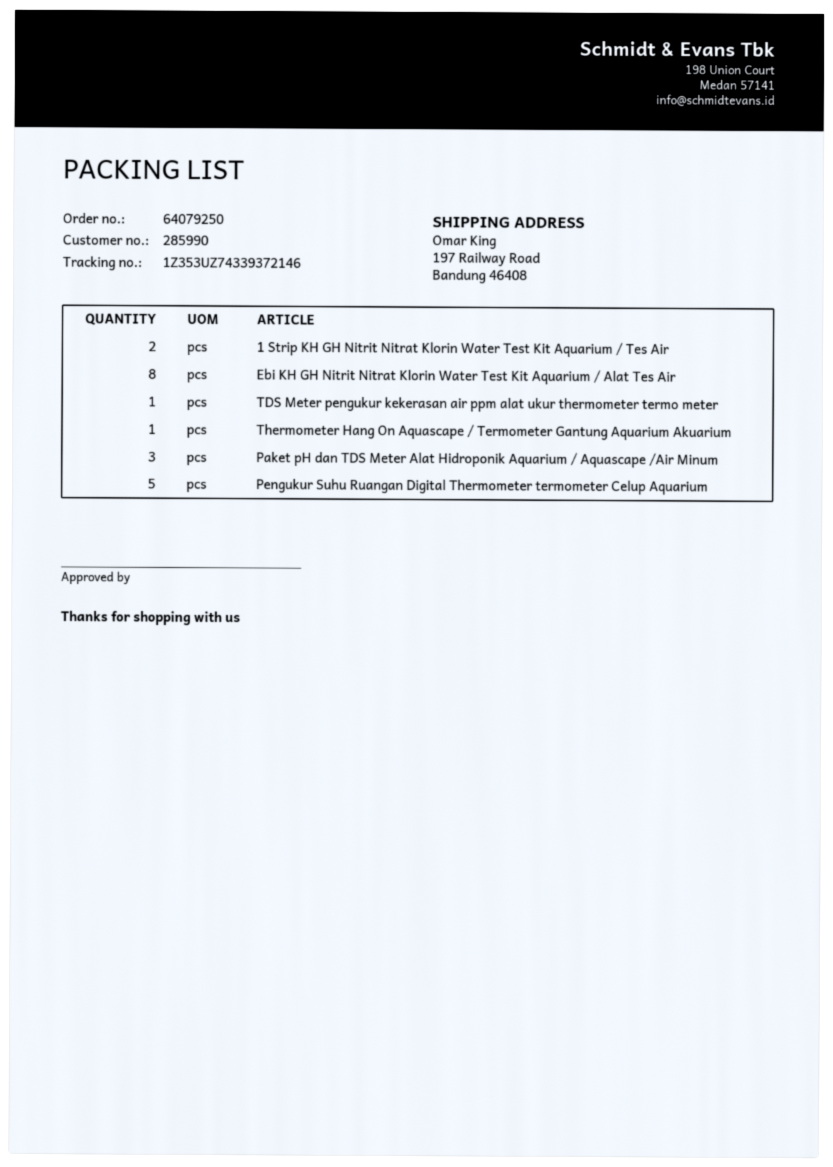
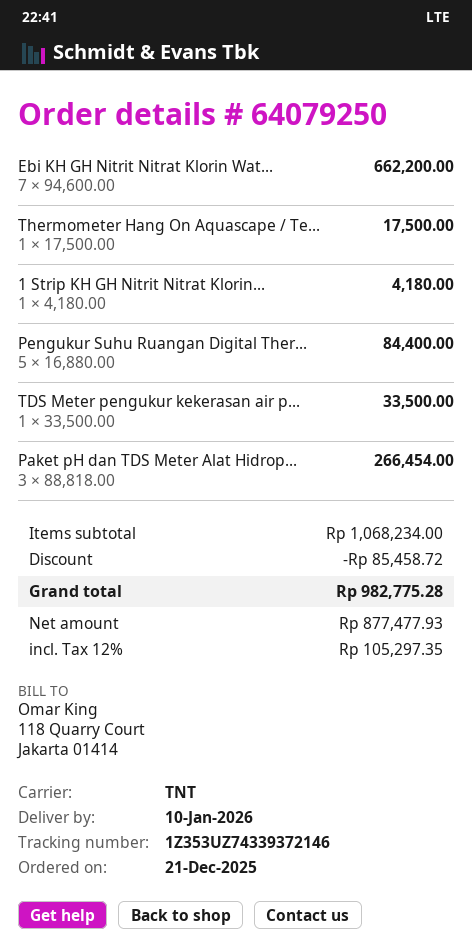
1 Strip KH GH Nitrit Nitrat Klorin Water Test Kit Aquarium / Tes Air: 2 -> 1
Ebi KH GH Nitrit Nitrat Klorin Water Test Kit Aquarium / Alat Tes Air: 8 -> 7

